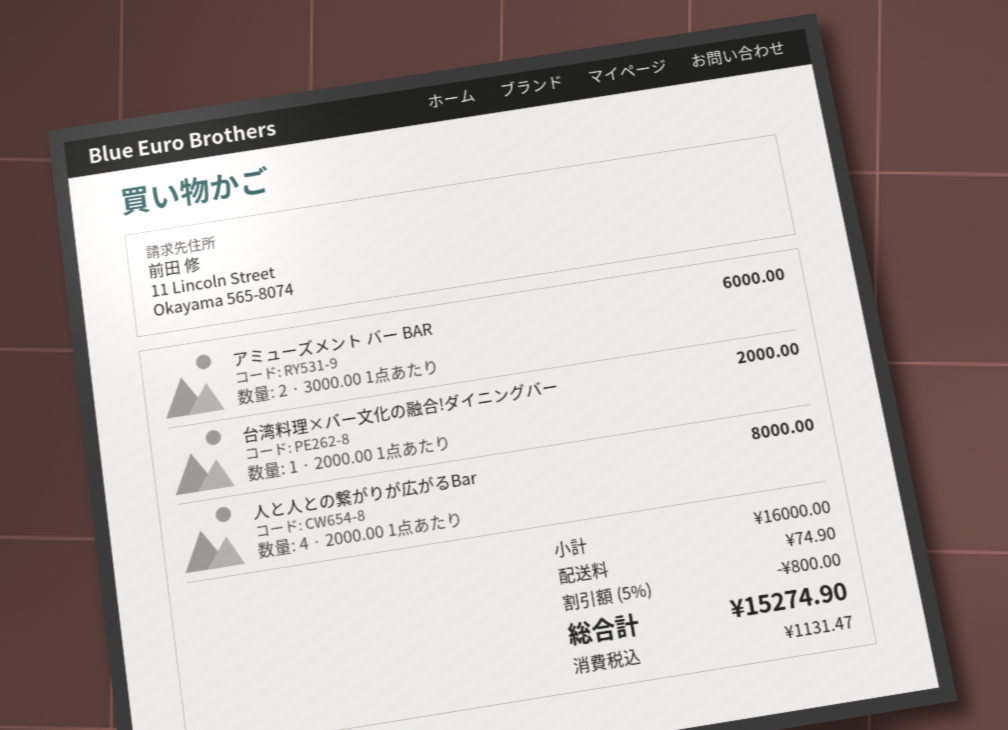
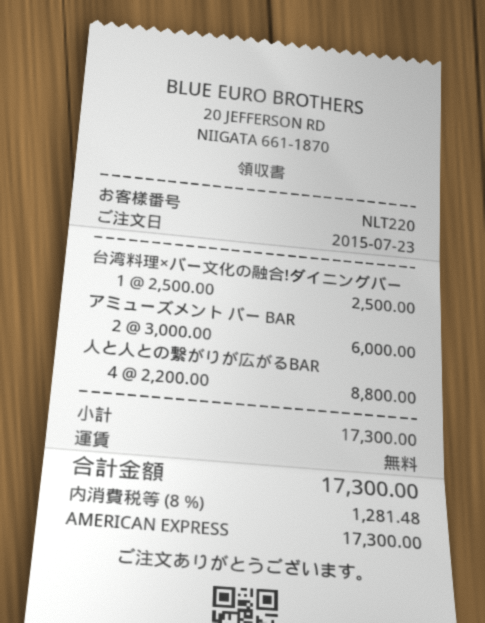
台湾料理×バー文化の融合!ダイニングバー: 1 x 2000.00 = 2000.00 -> 1 x 2500.00 = 2500.00
人と人との繋がりが広がるBar: 4 x 2000.00 = 8000.00 -> 4 x 2200.00 = 8800.00
subtotal: 16000.00 -> 17300.00
discount: 5% = 800.00 -> none
shipping: 74.90 -> 0.00
tax: 1131.47 -> 1281.48
total: 15274.90 -> 17300.00

